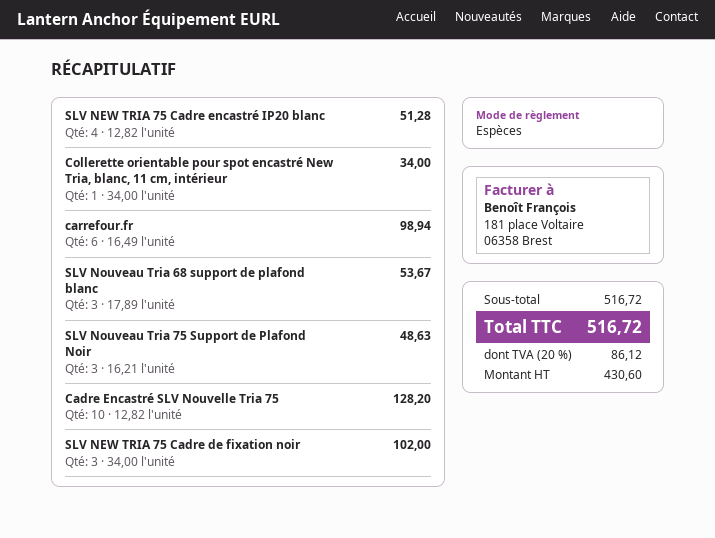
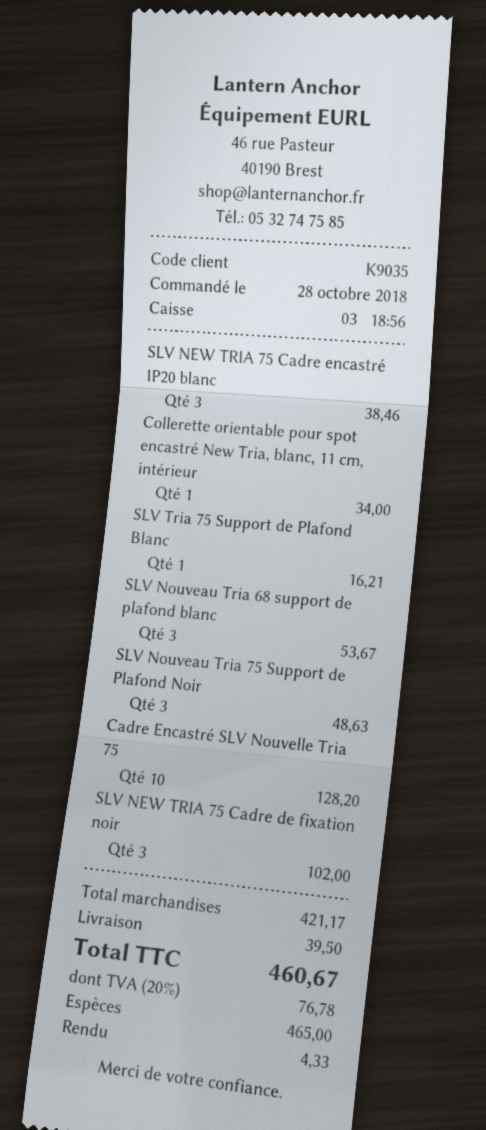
SLV NEW TRIA 75 Cadre encastré IP20 blanc: 4 for 51.28 -> 3 for 38.46
carrefour.fr: 6 for 98.94 -> none
SLV Tria 75 Support de Plafond Blanc: none -> 1 for 16.21
subtotal: 516.72 -> 421.17
shipping: none -> 39.50
tax: 20% = 86.12 -> 20% = 76.78
total: 516.72 -> 460.67

